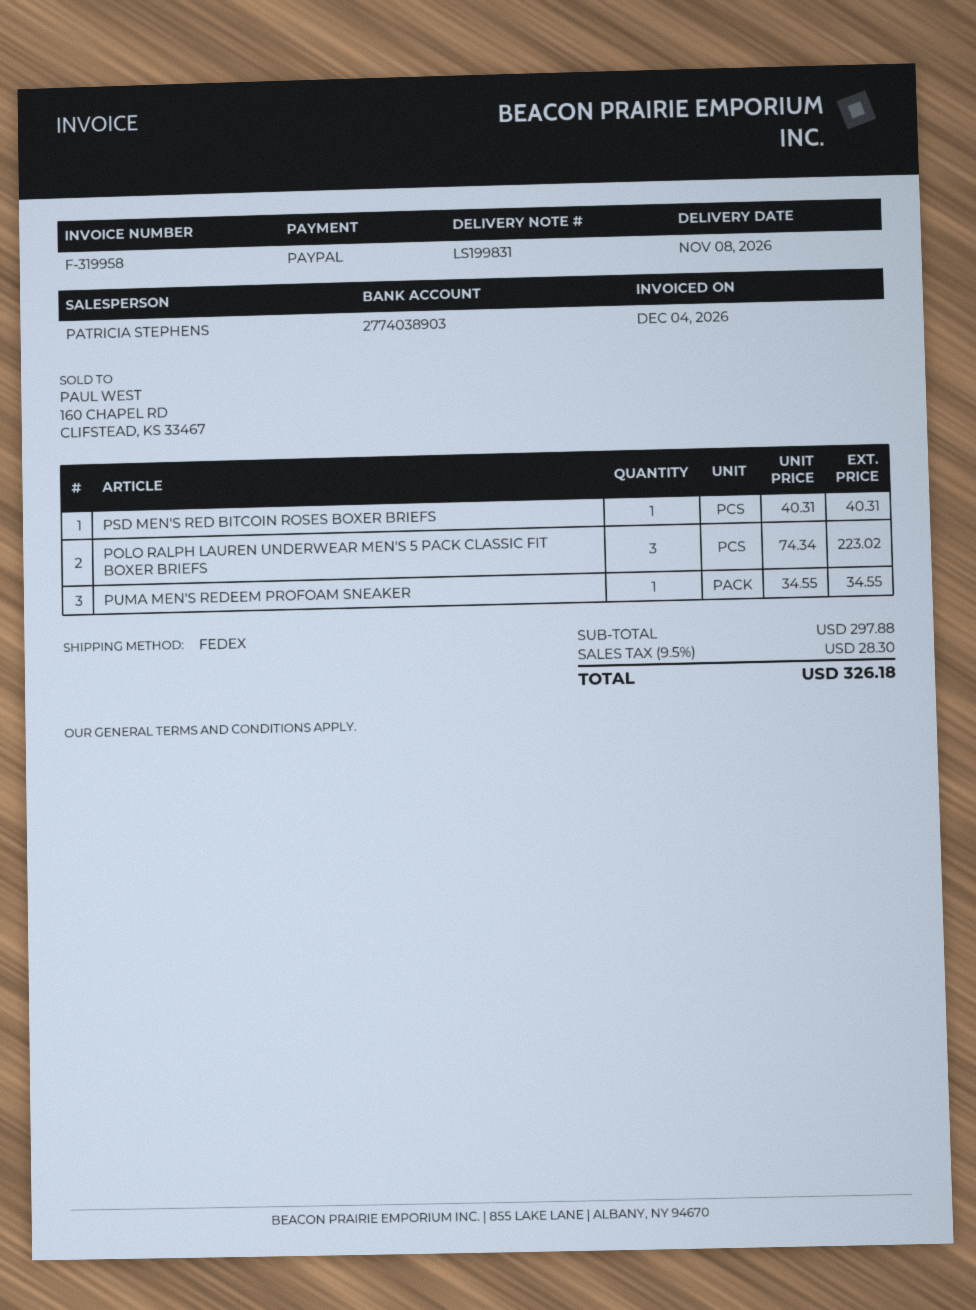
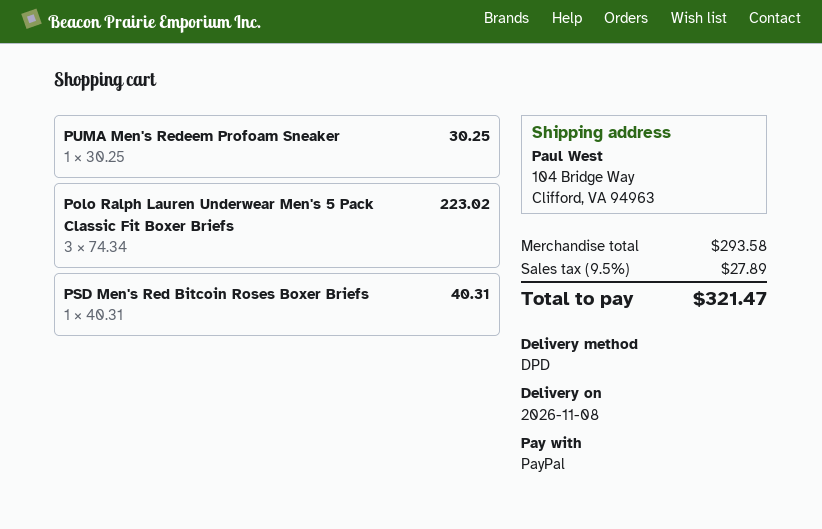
shipping method: FedEx -> DPD
PUMA MEN'S REDEEM PROFOAM SNEAKER: 1 x 34.55 = 34.55 -> 1 x 30.25 = 30.25
subtotal: 297.88 -> 293.58
tax: 9.5% = 28.30 -> 9.5% = 27.89
total: 326.18 -> 321.47

